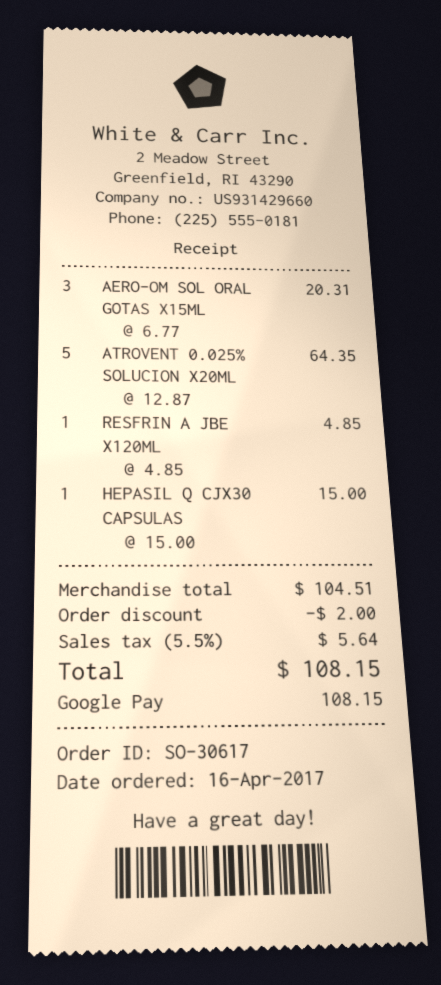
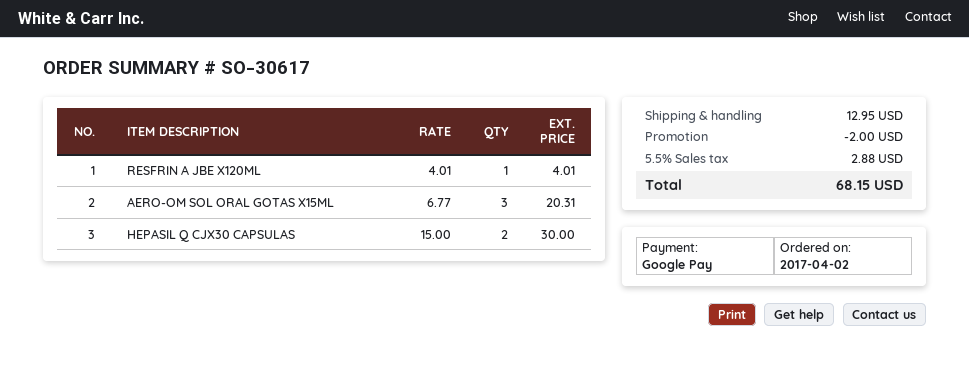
order date: 2017-04-16 -> 2017-04-02
ATROVENT 0.025% SOLUCION X20ML: 5 x 12.87 = 64.35 -> none
RESFRIN A JBE X120ML: 1 x 4.85 = 4.85 -> 1 x 4.01 = 4.01
HEPASIL Q CJX30 CAPSULAS: 1 x 15.00 = 15.00 -> 2 x 15.00 = 30.00
shipping: none -> 12.95
tax: 5.5% = 5.64 -> 5.5% = 2.88
total: 108.15 -> 68.15

